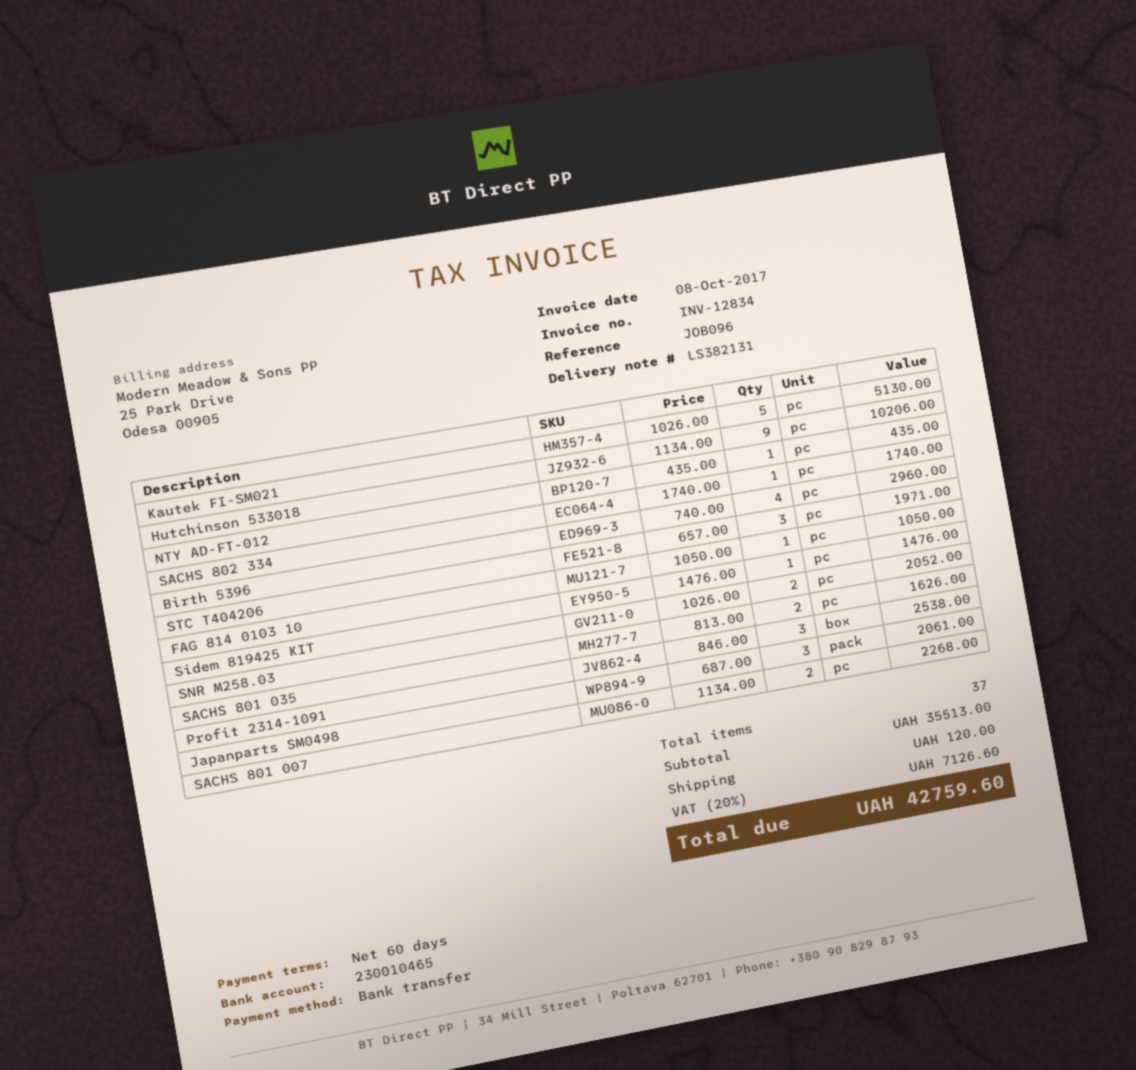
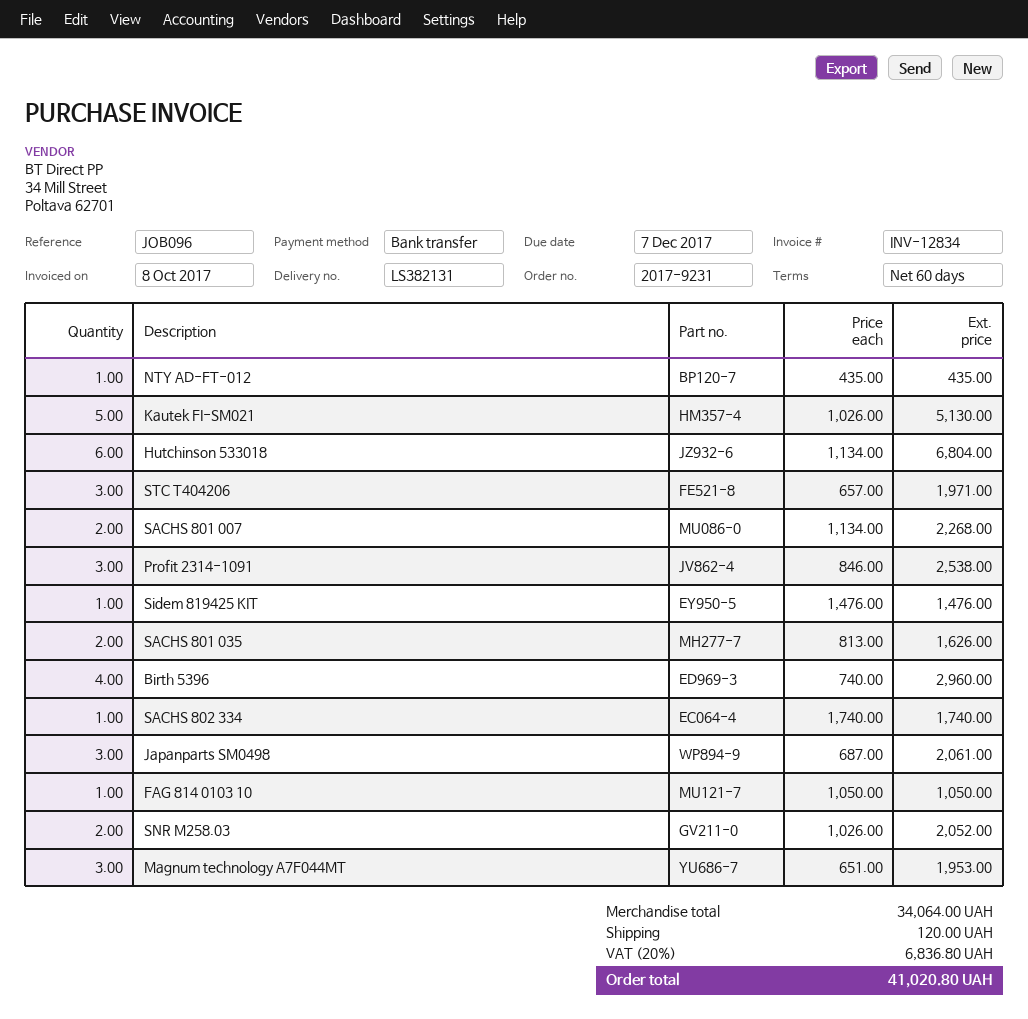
Hutchinson 533018: 9 x 1134.00 = 10206.00 -> 6 x 1134.00 = 6804.00
Magnum technology A7F044MT: none -> 3 x 651.00 = 1953.00
subtotal: 35513.00 -> 34064.00
tax: 20% = 7126.60 -> 20% = 6836.80
total: 42759.60 -> 41020.80

